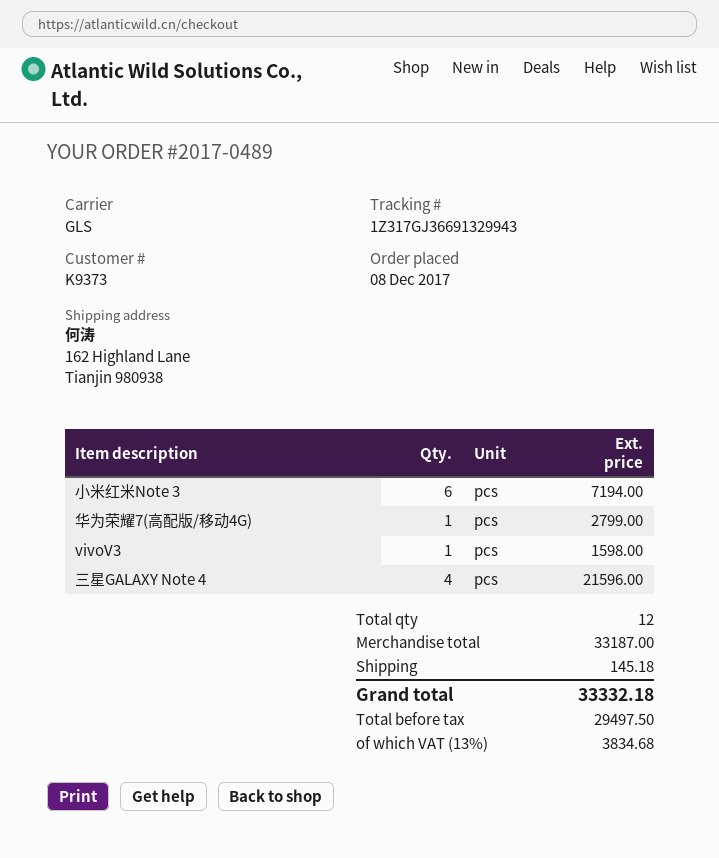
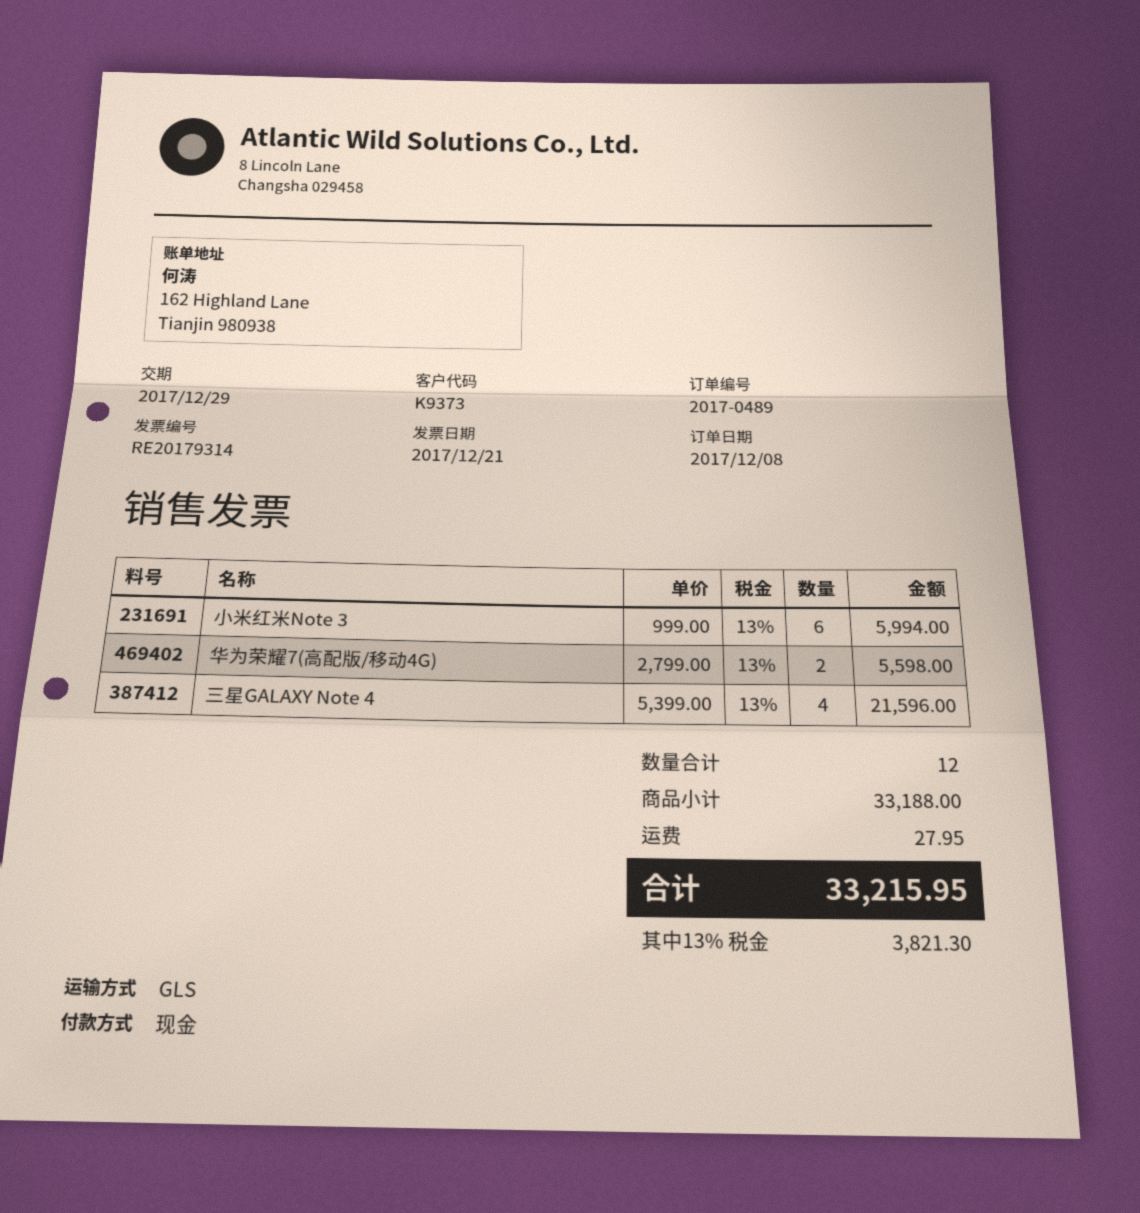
小米红米Note 3: 6 for 7194.00 -> 6 for 5994.00
华为荣耀7(高配版/移动4G): 1 for 2799.00 -> 2 for 5598.00
vivoV3: 1 for 1598.00 -> none
subtotal: 33187.00 -> 33188.00
shipping: 145.18 -> 27.95
tax: 13% = 3834.68 -> 13% = 3821.30
total: 33332.18 -> 33215.95

